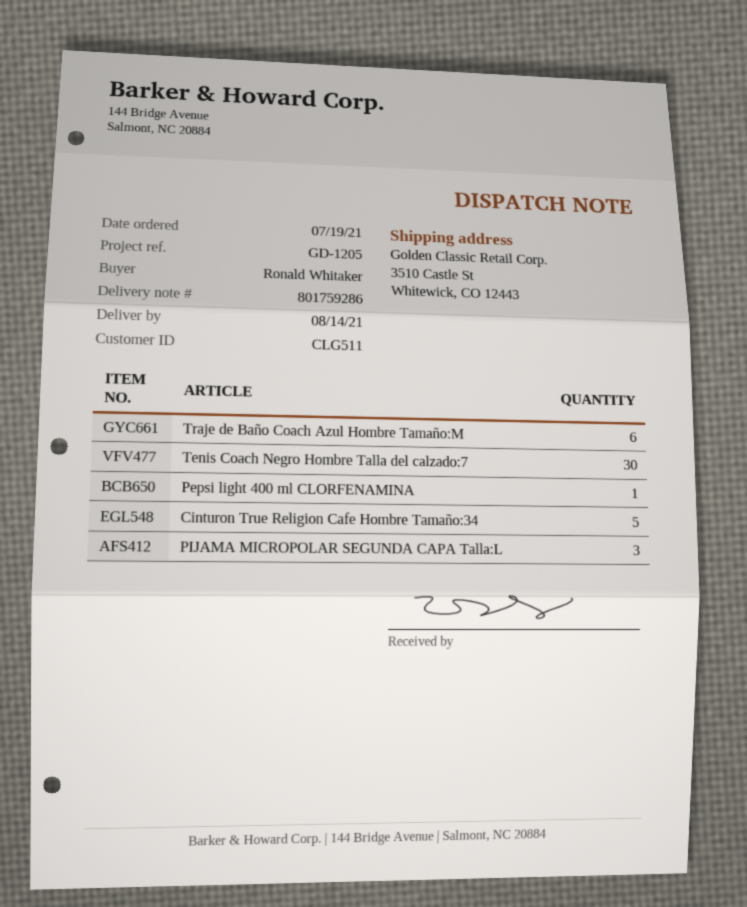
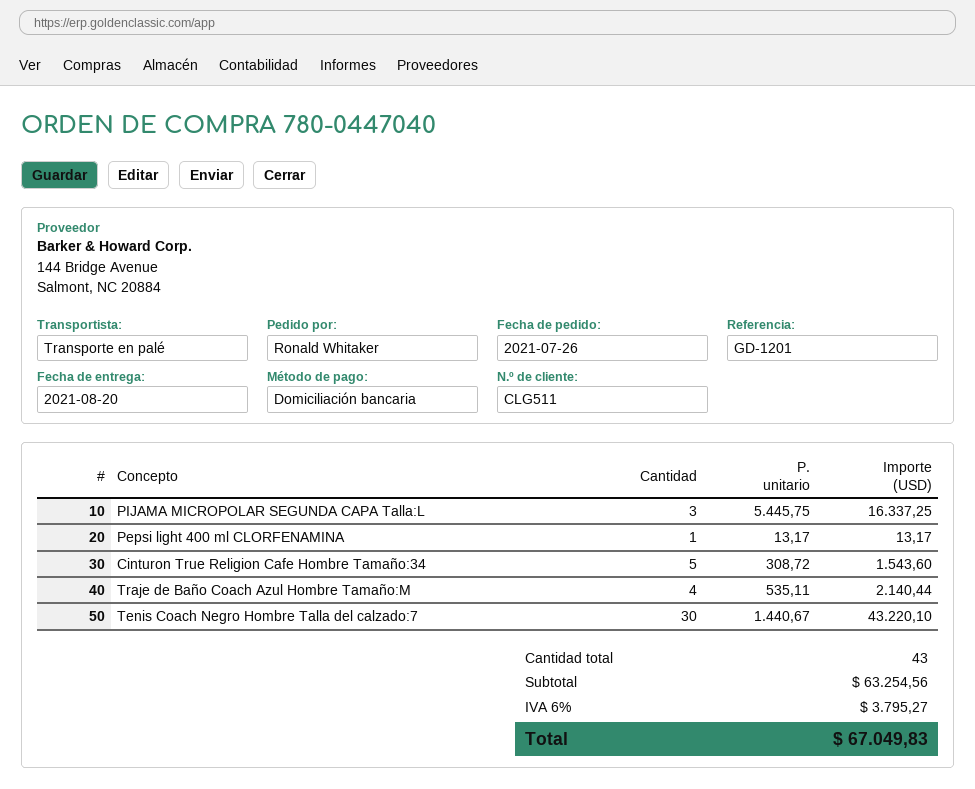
order date: 2021-07-19 -> 2021-07-26
delivery date: 2021-08-14 -> 2021-08-20
reference: GD-1205 -> GD-1201
Traje de Baño Coach Azul Hombre Tamaño:M: 6 -> 4

